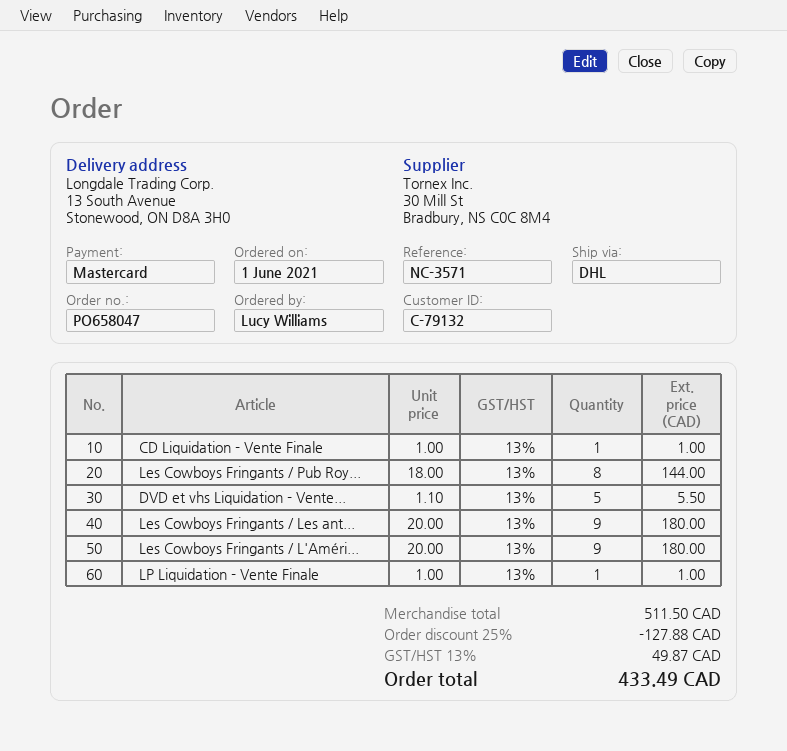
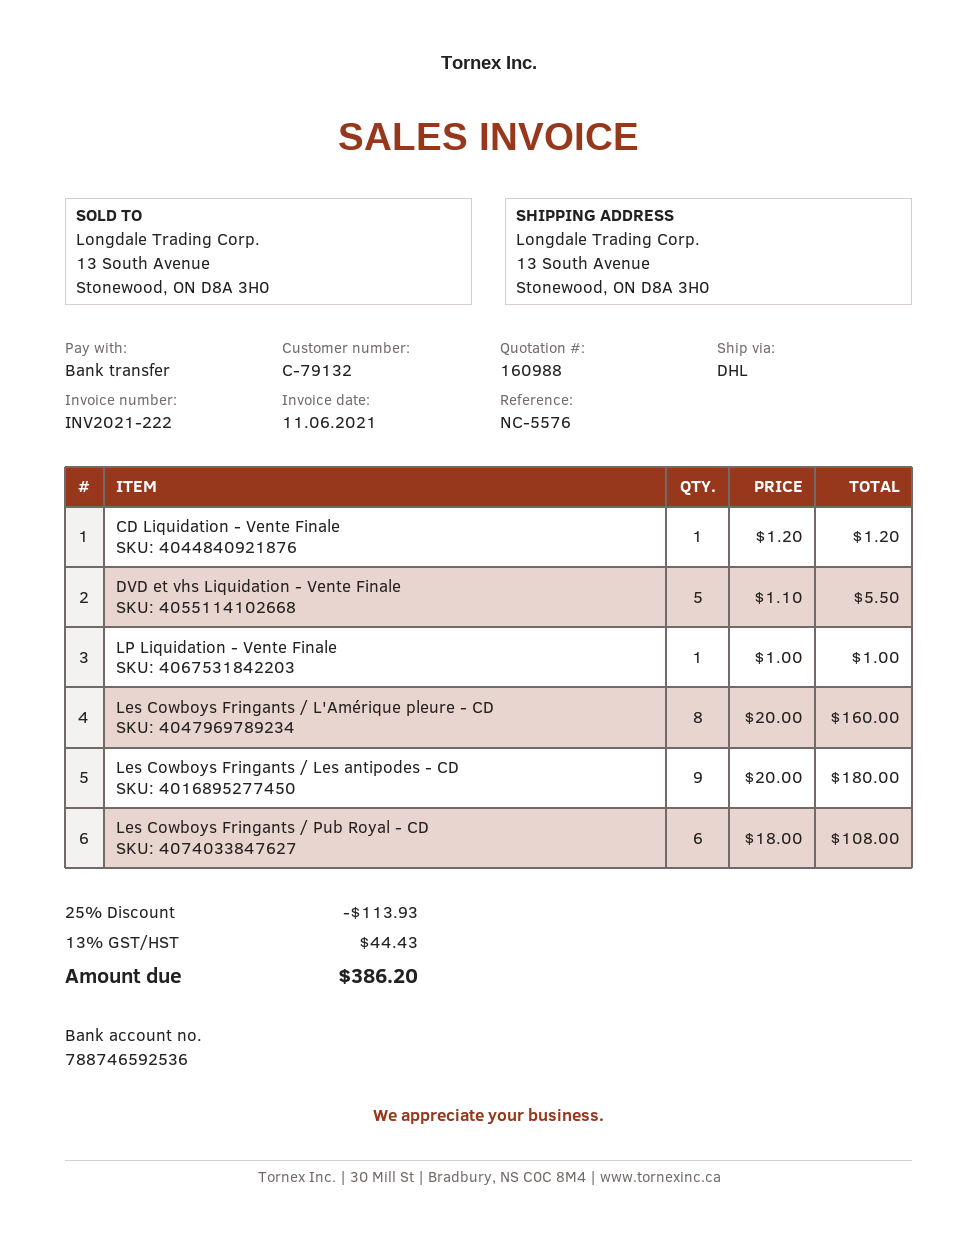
reference: NC-3571 -> NC-5576
payment method: Mastercard -> bank transfer
CD Liquidation - Vente Finale: 1 x 1.00 = 1.00 -> 1 x 1.20 = 1.20
Les Cowboys Fringants / Pub Roy...: 8 x 18.00 = 144.00 -> 6 x 18.00 = 108.00
Les Cowboys Fringants / L'Améri...: 9 x 20.00 = 180.00 -> 8 x 20.00 = 160.00
discount: 25% = 127.88 -> 25% = 113.93
tax: 13% = 49.87 -> 13% = 44.43
total: 433.49 -> 386.20

